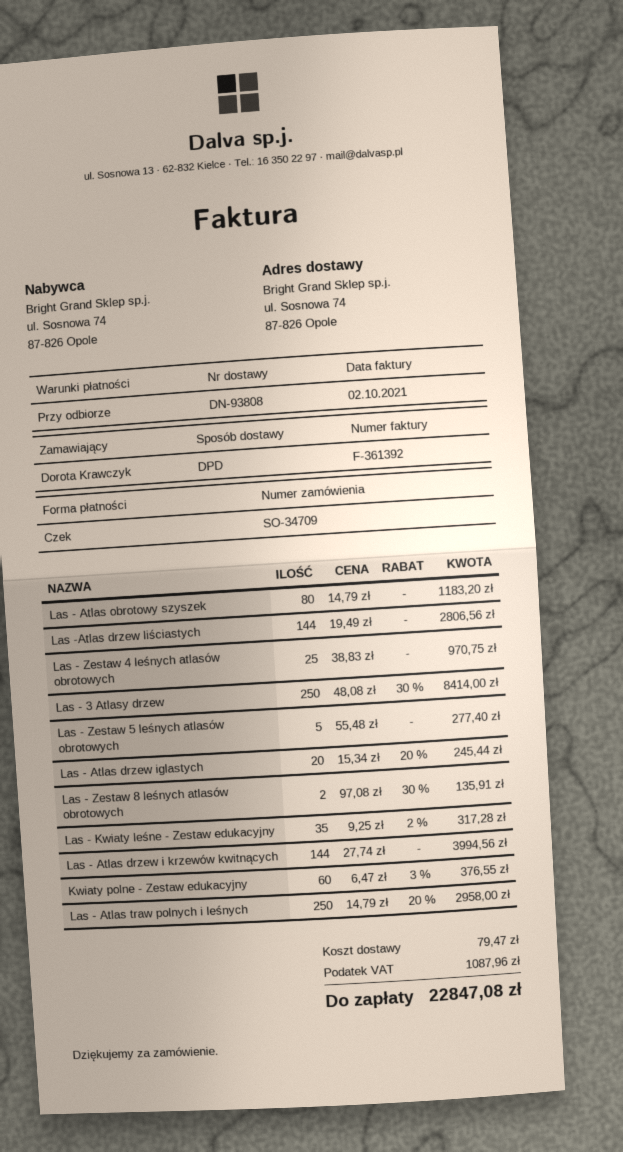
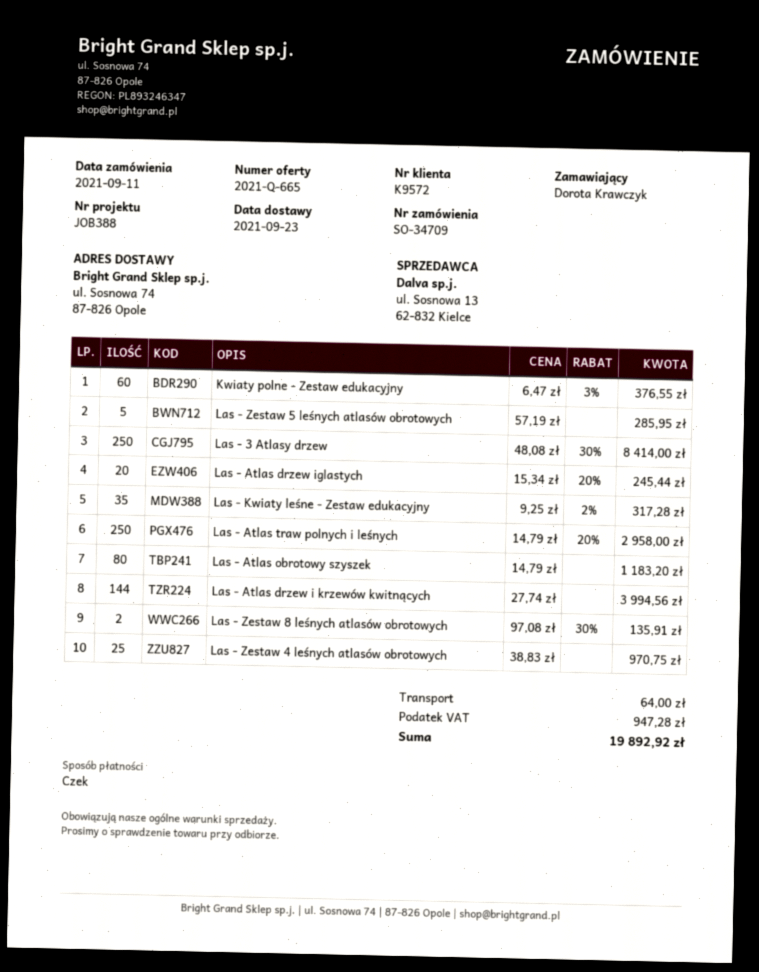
Las -Atlas drzew liściastych: 144 x 19.49 = 2806.56 -> none
Las - Zestaw 5 leśnych atlasów obrotowych: 5 x 55.48 = 277.40 -> 5 x 57.19 = 285.95
shipping: 79.47 -> 64.00
tax: 1087.96 -> 947.28
total: 22847.08 -> 19892.92

